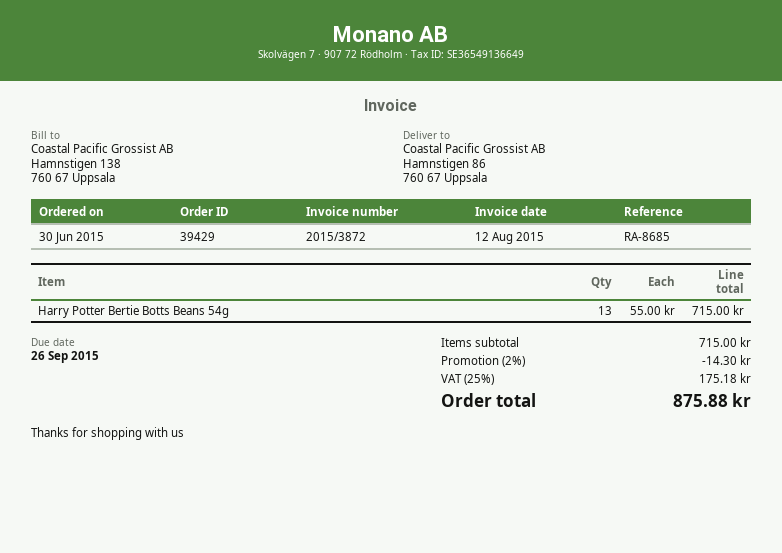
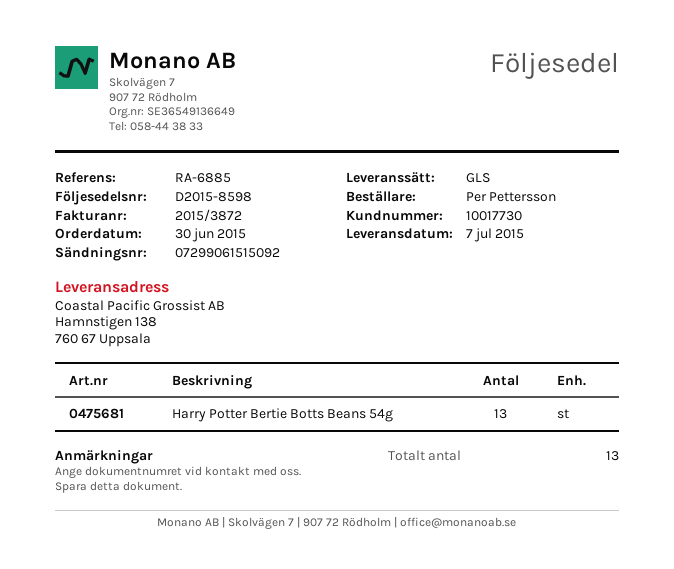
reference: RA-8685 -> RA-6885
ship to: Hamnstigen 86, 760 67 Uppsala -> Hamnstigen 138, 760 67 Uppsala

